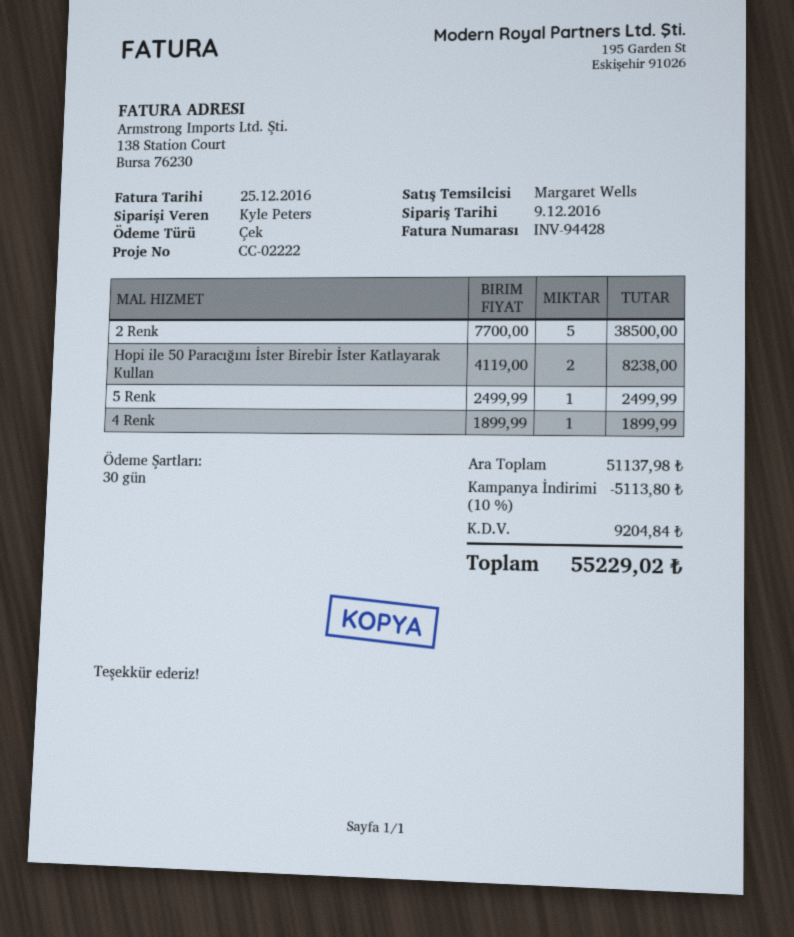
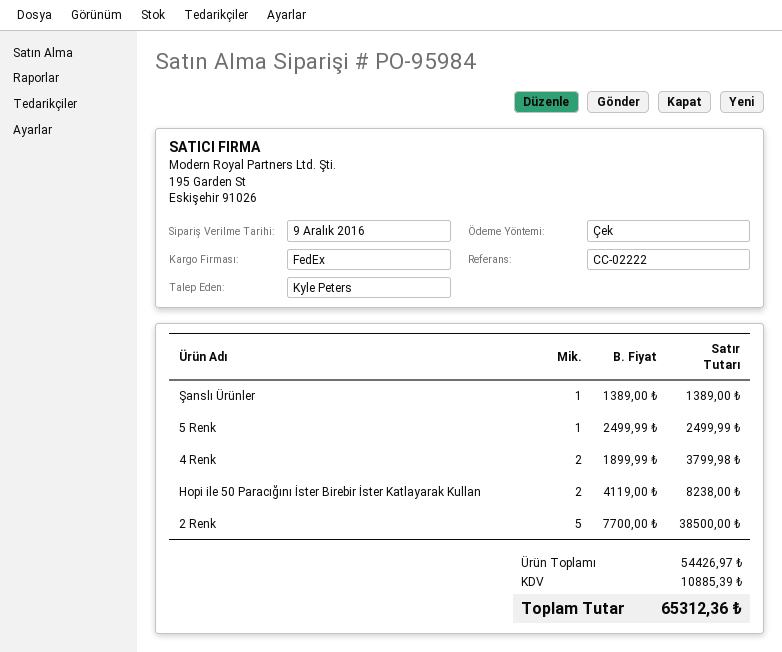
4 Renk: 1 x 1899.99 = 1899.99 -> 2 x 1899.99 = 3799.98
Şanslı Ürünler: none -> 1 x 1389.00 = 1389.00
subtotal: 51137.98 -> 54426.97
discount: 10% = 5113.80 -> none
tax: 9204.84 -> 10885.39
total: 55229.02 -> 65312.36

